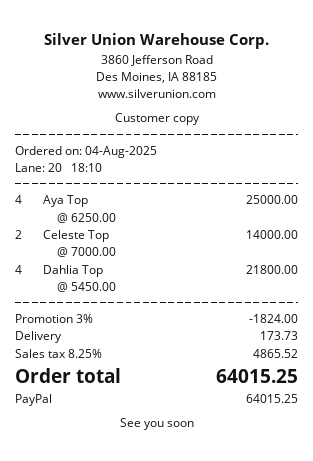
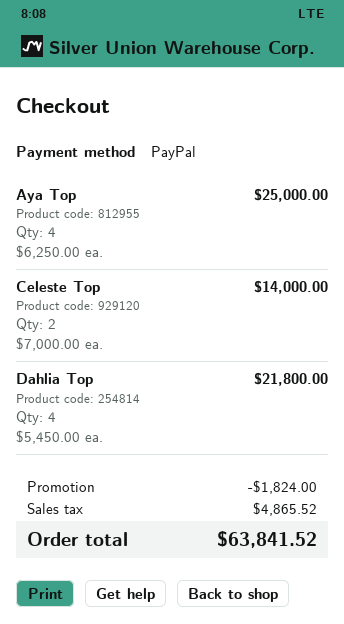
shipping: 173.73 -> none
total: 64015.25 -> 63841.52

